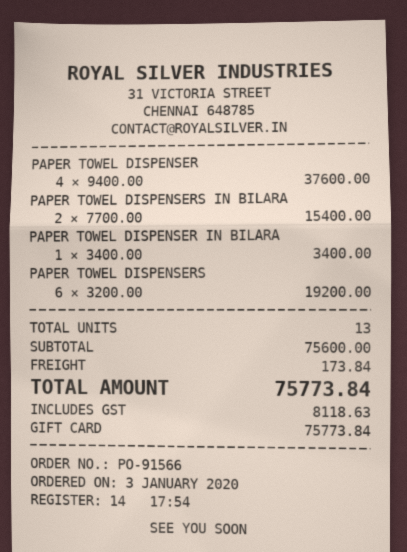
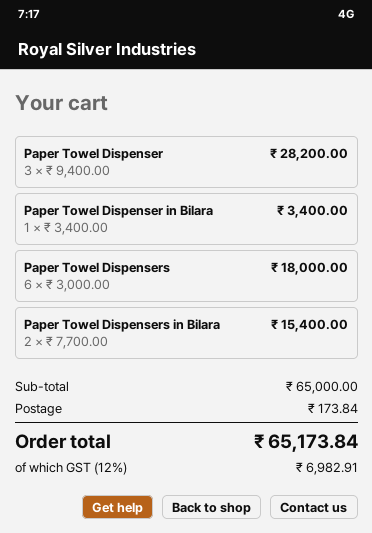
PAPER TOWEL DISPENSER: 4 x 9400.00 = 37600.00 -> 3 x 9400.00 = 28200.00
PAPER TOWEL DISPENSERS: 6 x 3200.00 = 19200.00 -> 6 x 3000.00 = 18000.00
subtotal: 75600.00 -> 65000.00
tax: 8118.63 -> 6982.91
total: 75773.84 -> 65173.84

